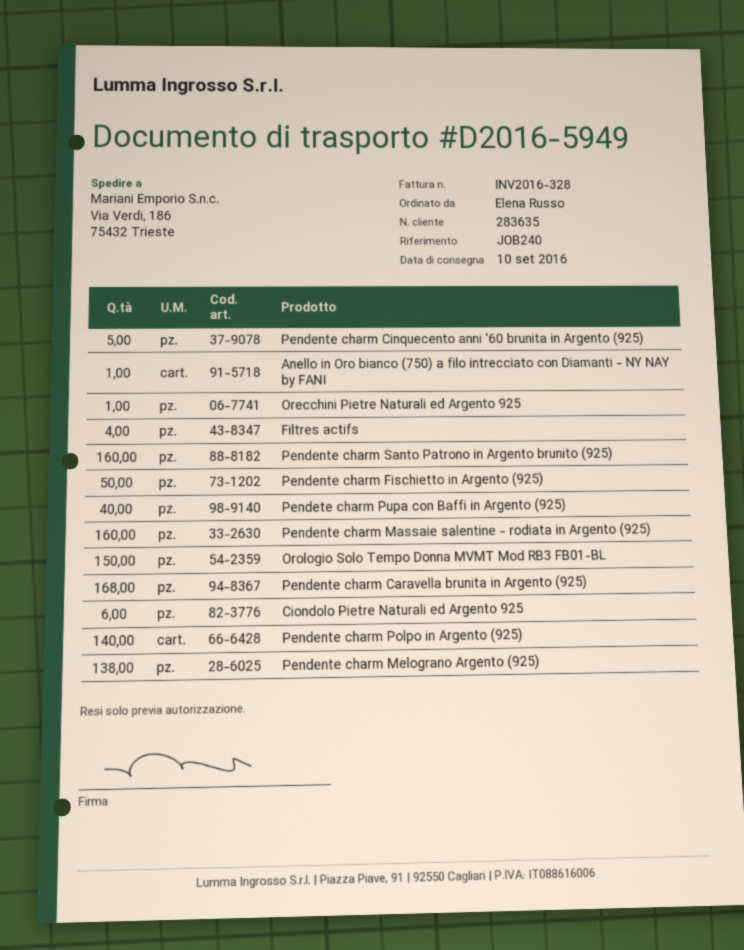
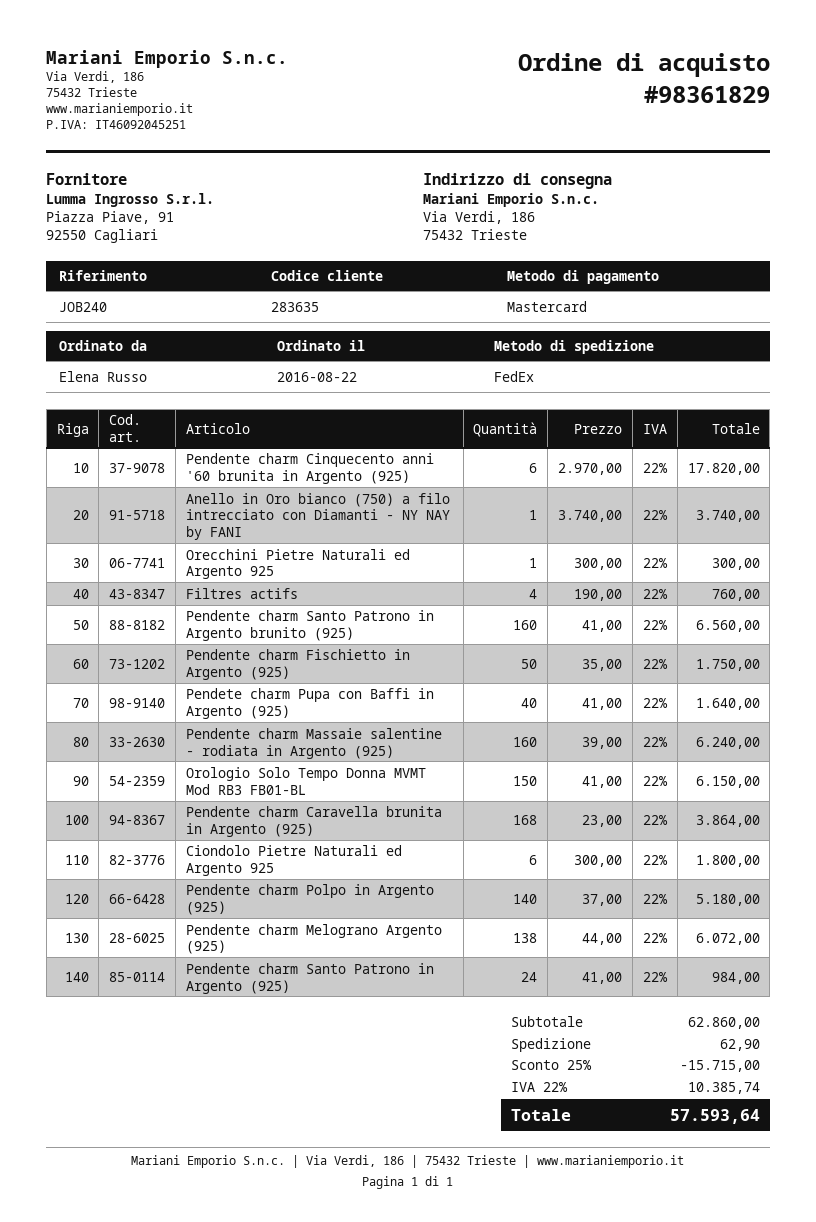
Pendente charm Cinquecento anni '60 brunita in Argento (925): 5 -> 6
Pendente charm Santo Patrono in Argento (925): none -> 24

